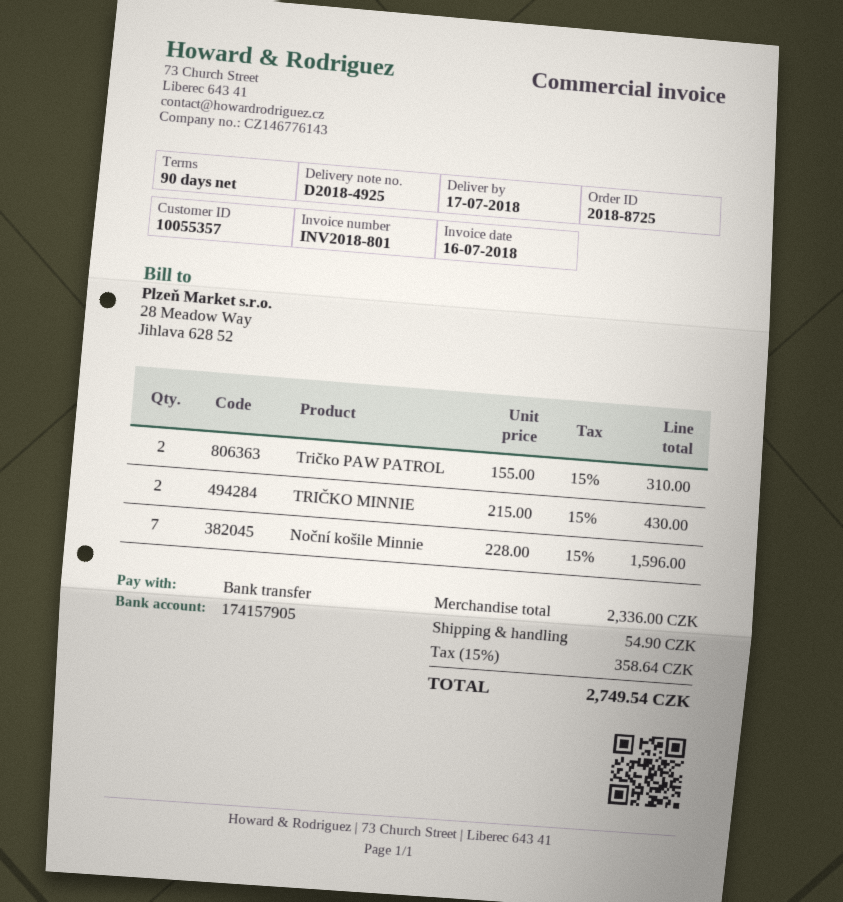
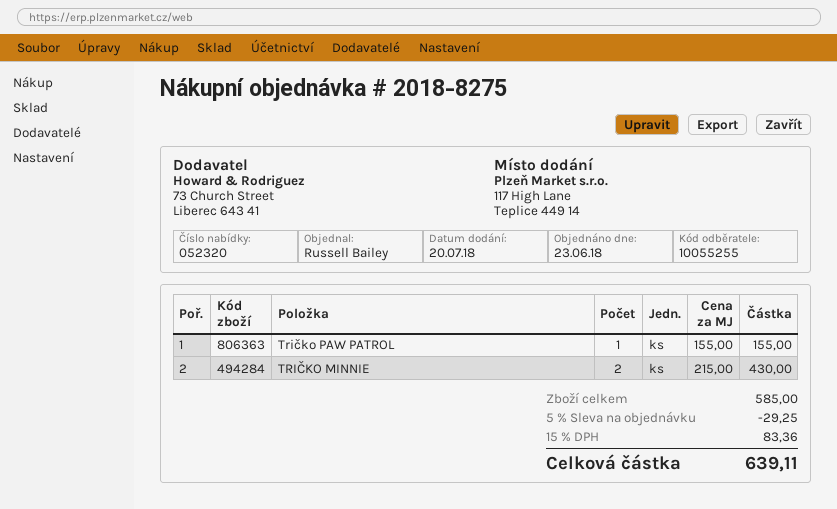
order number: 2018-8725 -> 2018-8275
delivery date: 2018-07-17 -> 2018-07-20
customer number: 10055357 -> 10055255
Tričko PAW PATROL: 2 x 155.00 = 310.00 -> 1 x 155.00 = 155.00
Noční košile Minnie: 7 x 228.00 = 1596.00 -> none
subtotal: 2336.00 -> 585.00
discount: none -> 5% = 29.25
shipping: 54.90 -> none
tax: 15% = 358.64 -> 15% = 83.36
total: 2749.54 -> 639.11

